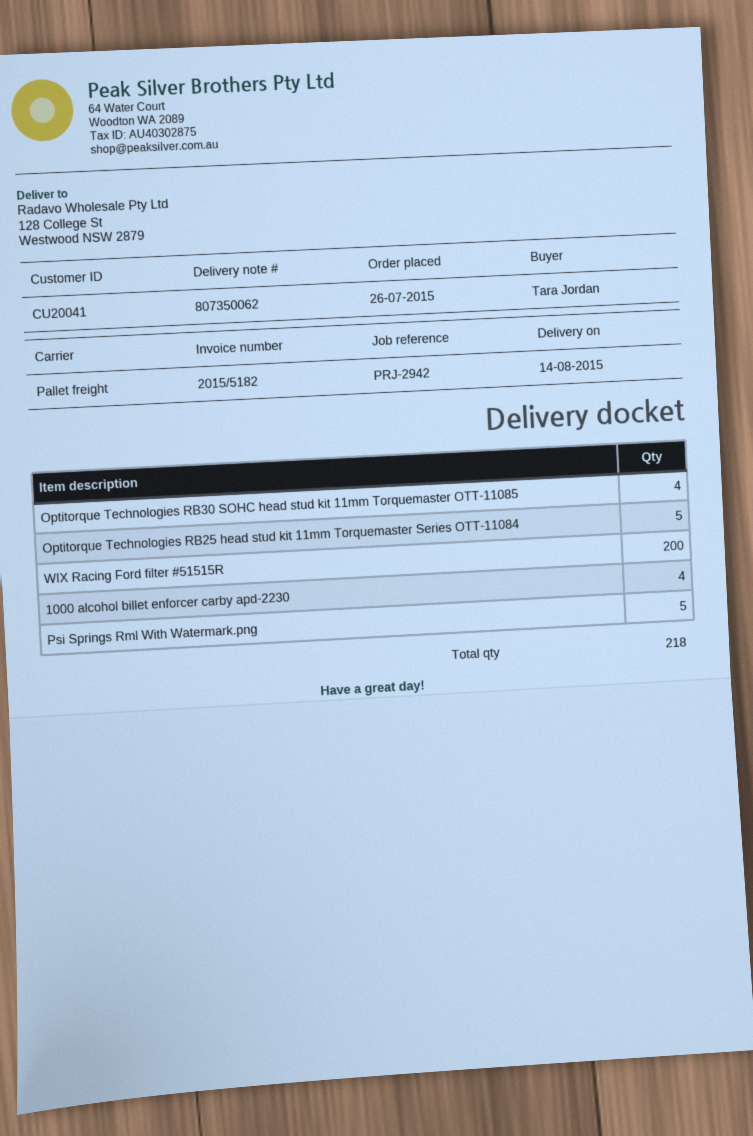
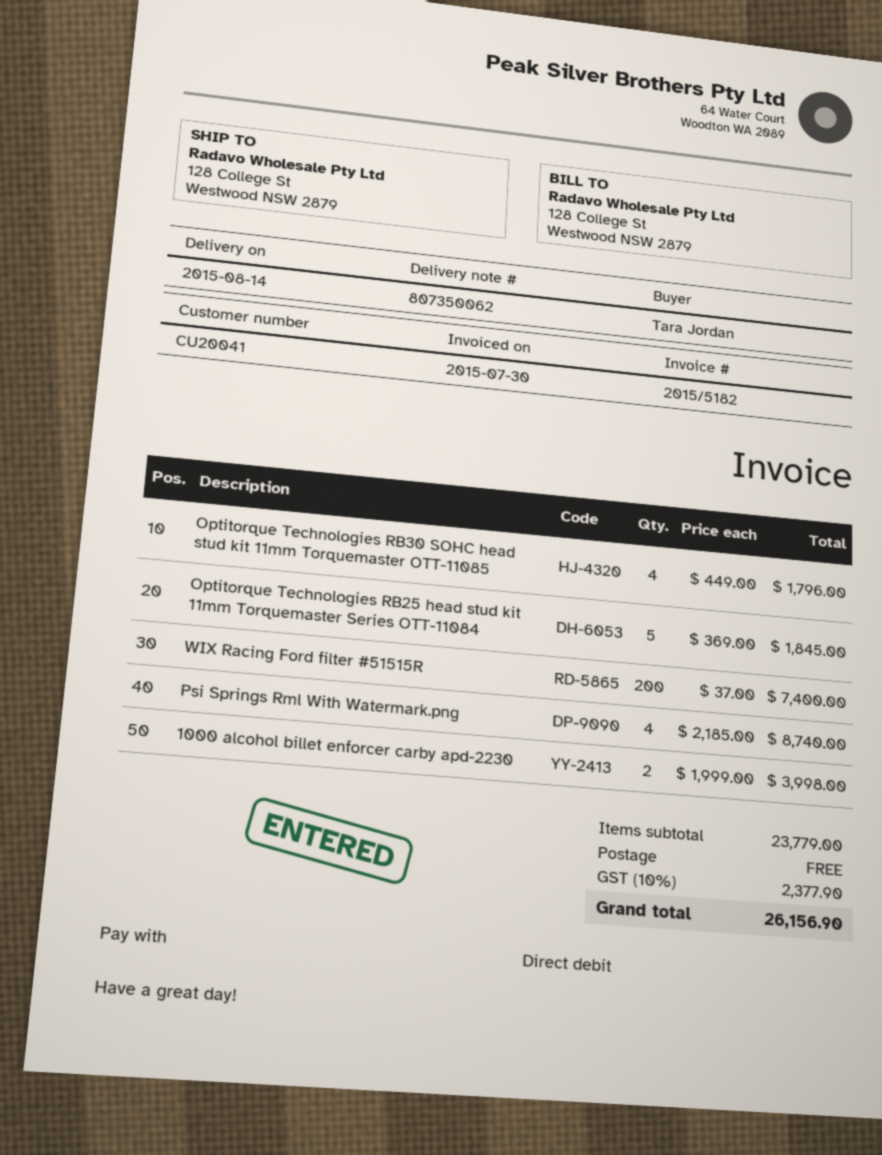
1000 alcohol billet enforcer carby apd-2230: 4 -> 2
Psi Springs Rml With Watermark.png: 5 -> 4

